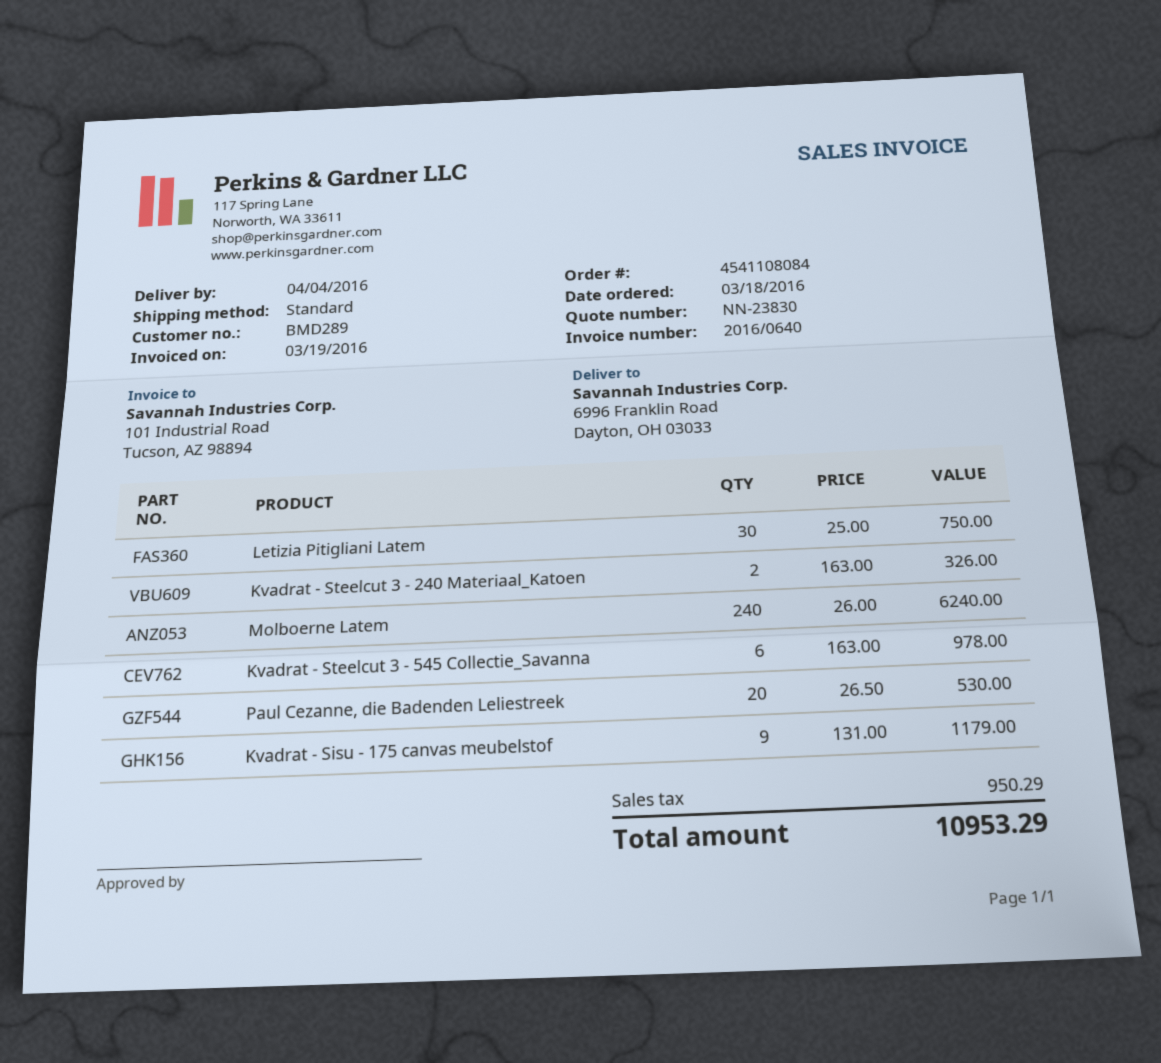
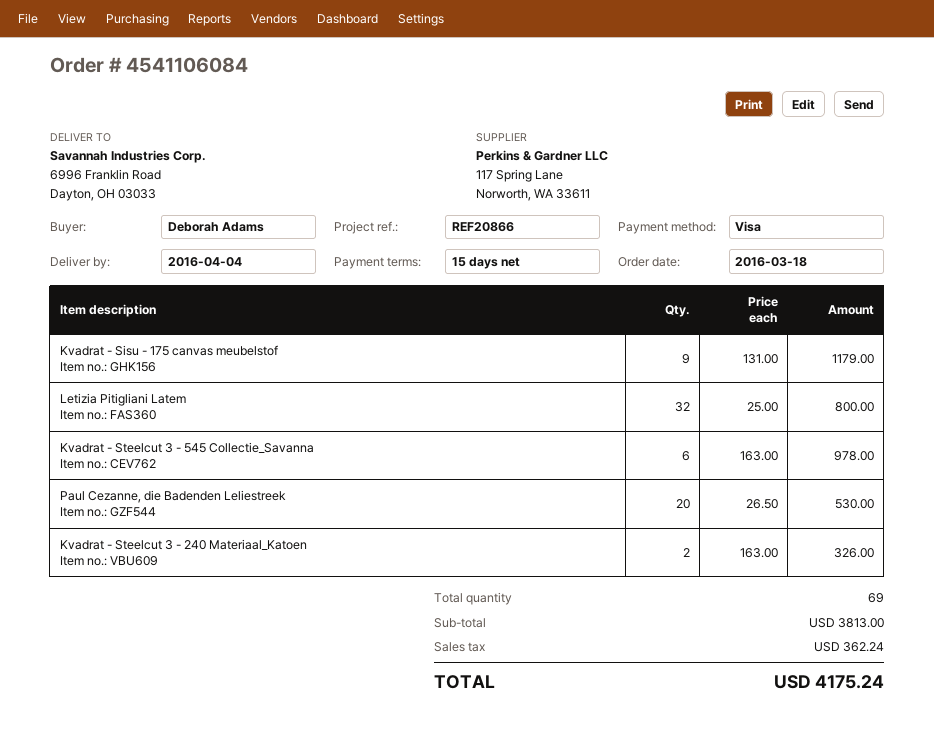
order number: 4541108084 -> 4541106084
Letizia Pitigliani Latem: 30 x 25.00 = 750.00 -> 32 x 25.00 = 800.00
Molboerne Latem: 240 x 26.00 = 6240.00 -> none
tax: 950.29 -> 362.24
total: 10953.29 -> 4175.24

